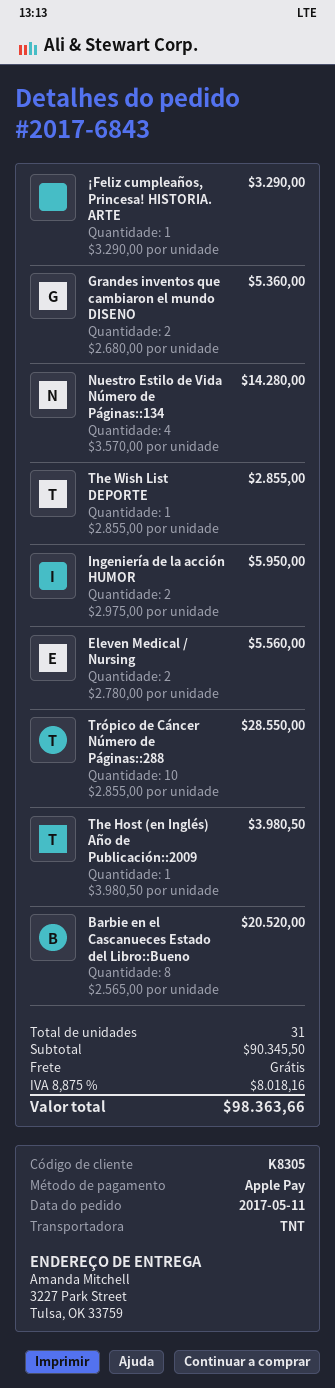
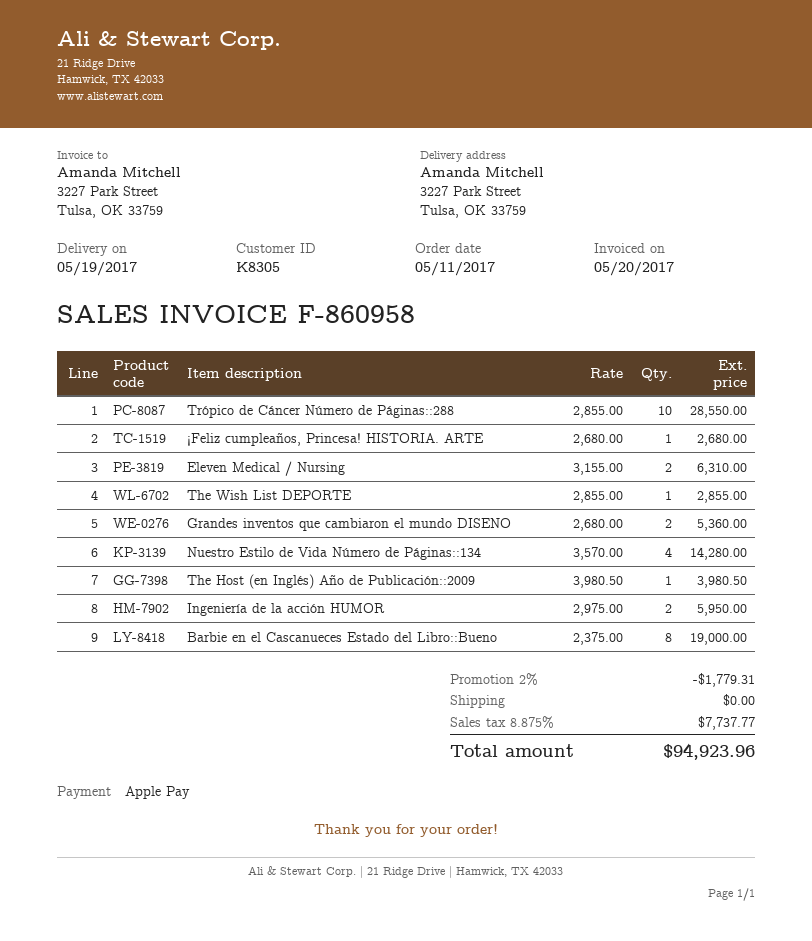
¡Feliz cumpleaños, Princesa! HISTORIA. ARTE: 1 x 3290.00 = 3290.00 -> 1 x 2680.00 = 2680.00
Eleven Medical / Nursing: 2 x 2780.00 = 5560.00 -> 2 x 3155.00 = 6310.00
Barbie en el Cascanueces Estado del Libro::Bueno: 8 x 2565.00 = 20520.00 -> 8 x 2375.00 = 19000.00
discount: none -> 2% = 1779.31
tax: 8.875% = 8018.16 -> 8.875% = 7737.77
total: 98363.66 -> 94923.96

